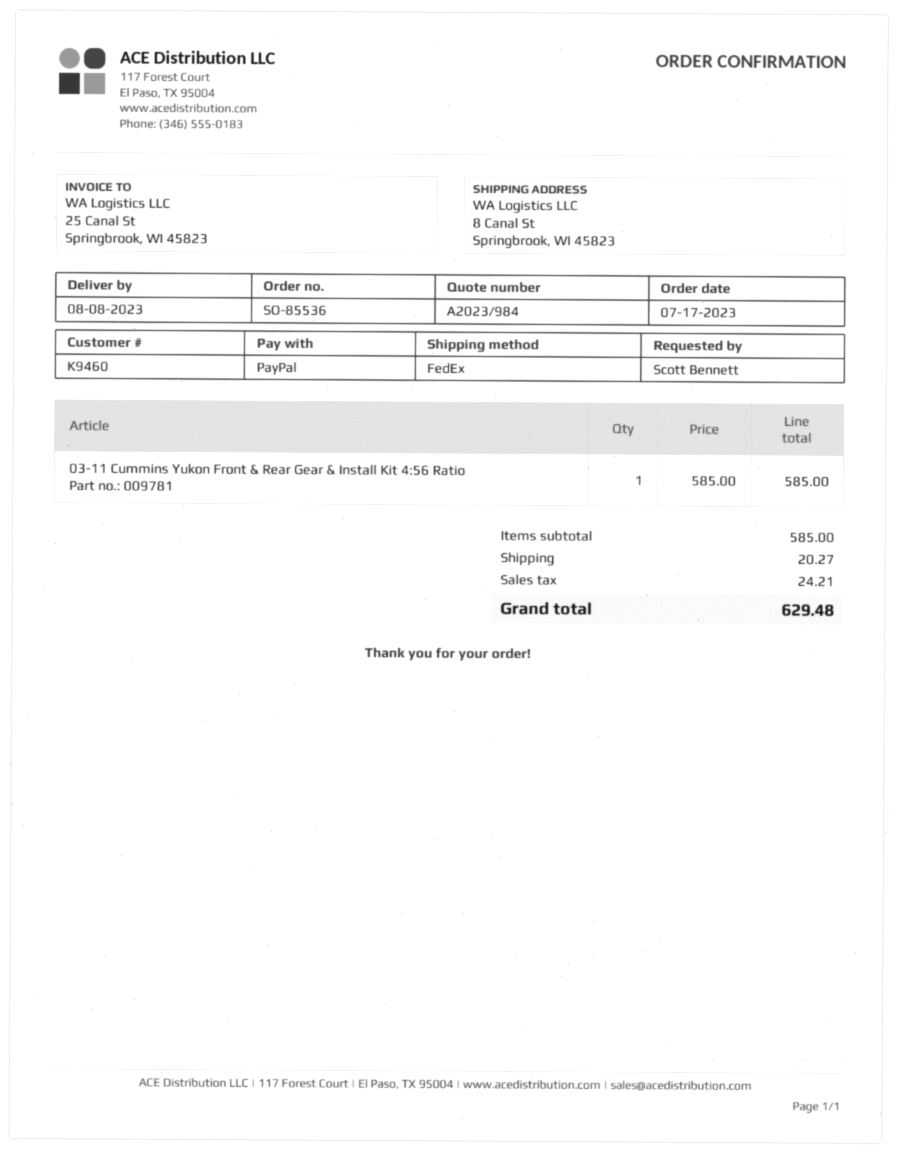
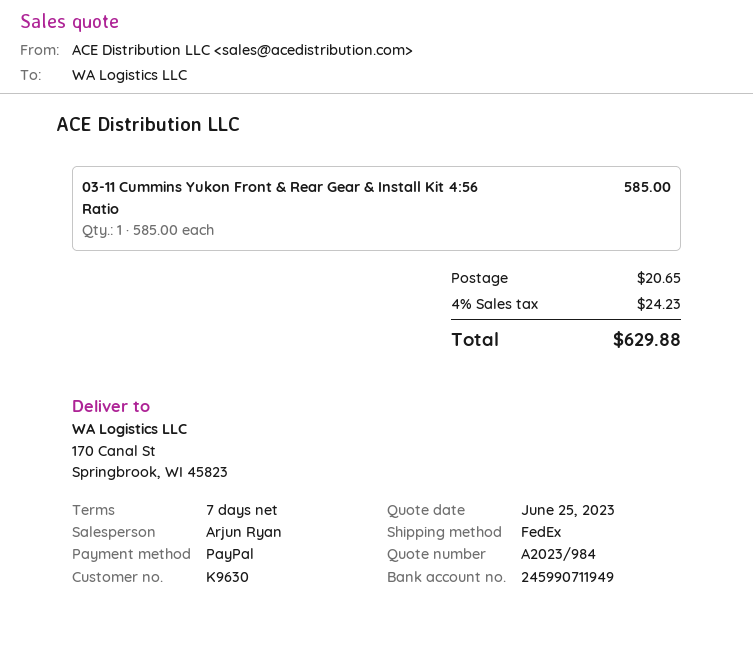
customer number: K9460 -> K9630
ship to: 8 Canal St, Springbrook, WI 45823 -> 170 Canal St, Springbrook, WI 45823
shipping: 20.27 -> 20.65
tax: 24.21 -> 24.23
total: 629.48 -> 629.88

